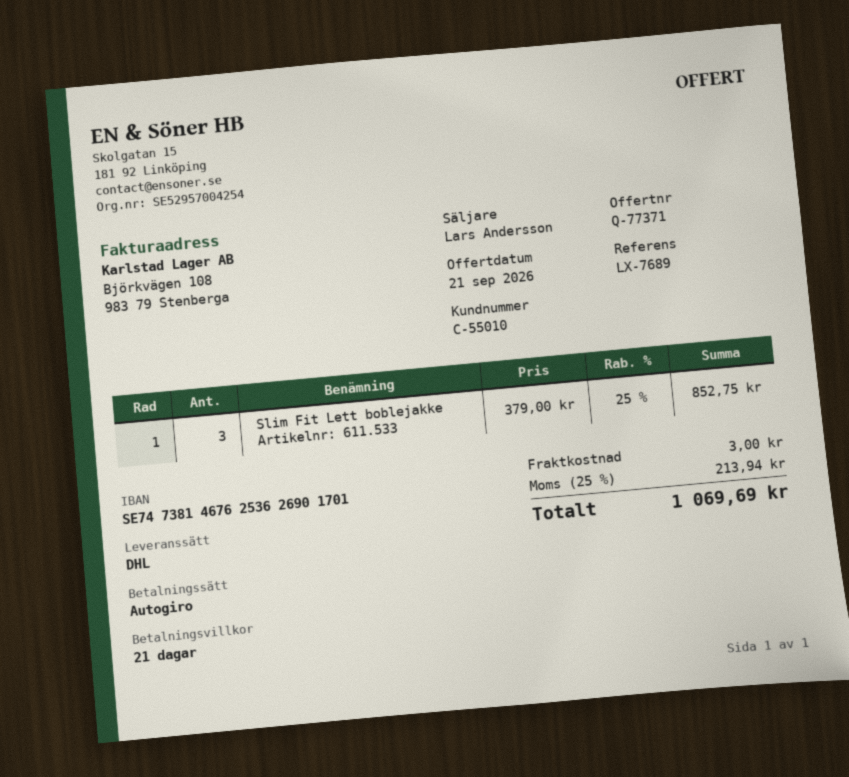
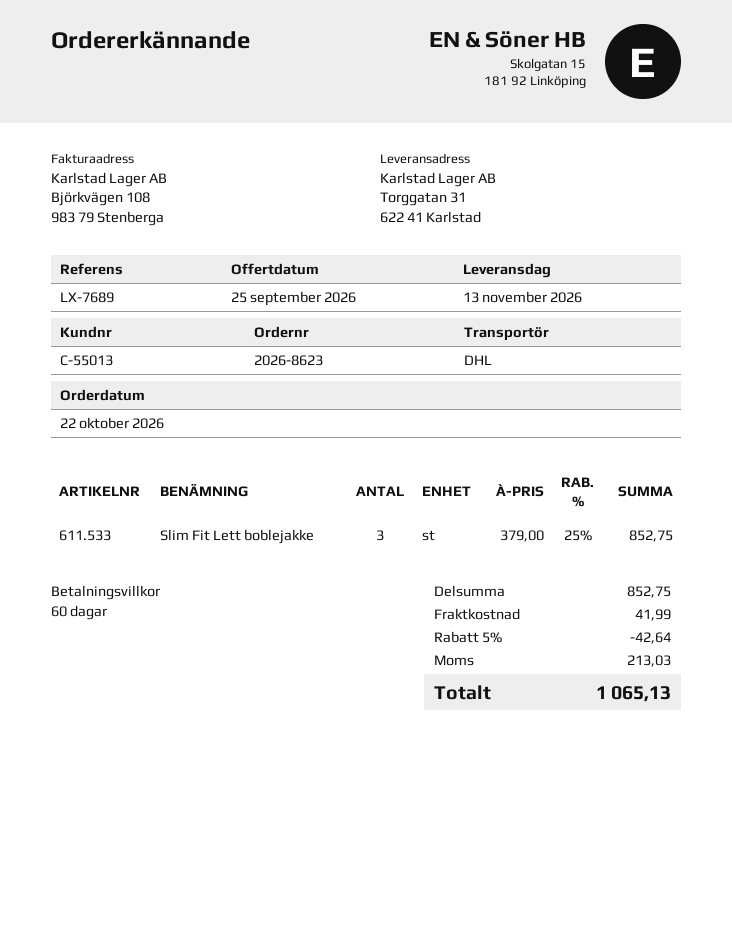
quote date: 2026-09-21 -> 2026-09-25
payment terms: 21 days -> 60 days
customer number: C-55010 -> C-55013
discount: none -> 5% = 42.64
shipping: 3.00 -> 41.99
tax: 213.94 -> 213.03
total: 1069.69 -> 1065.13

